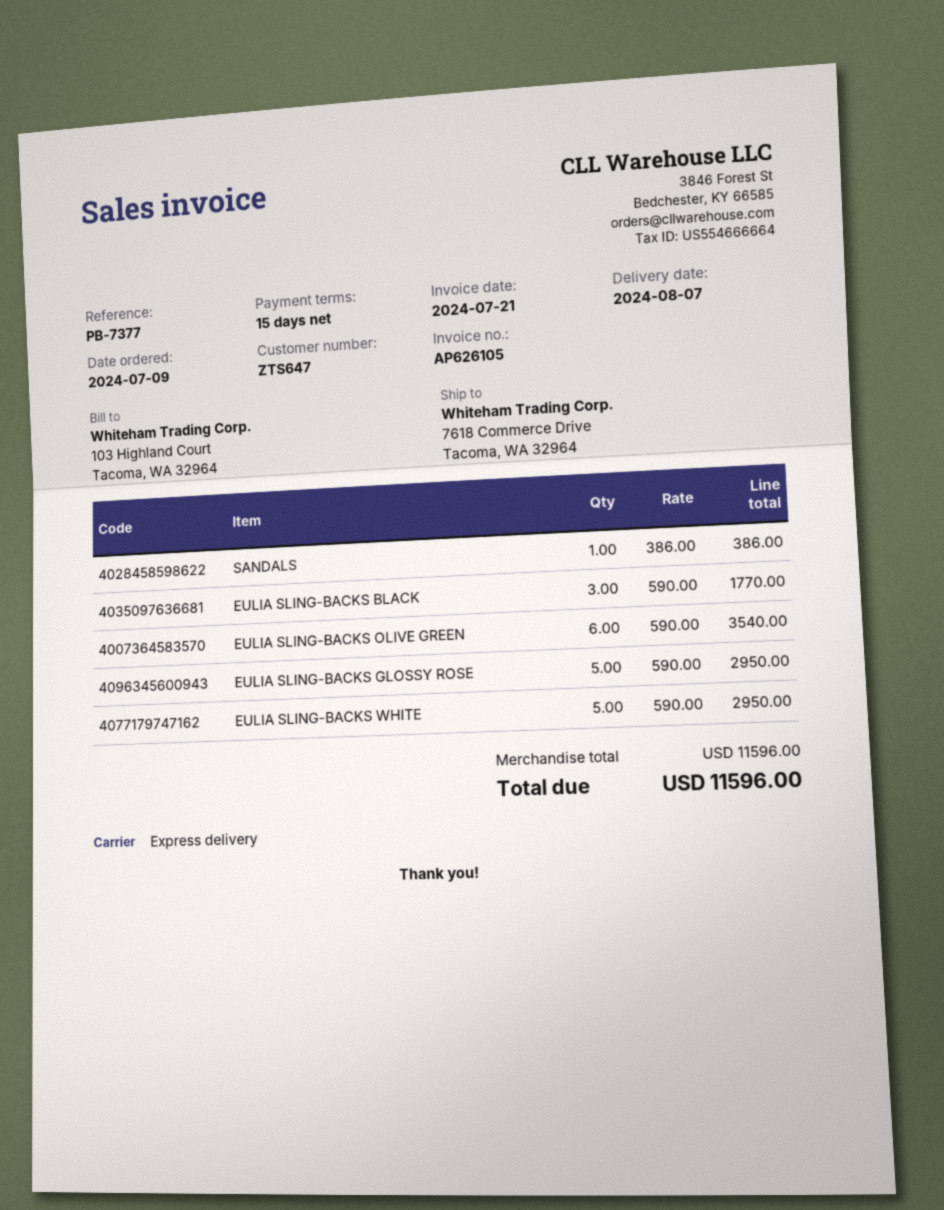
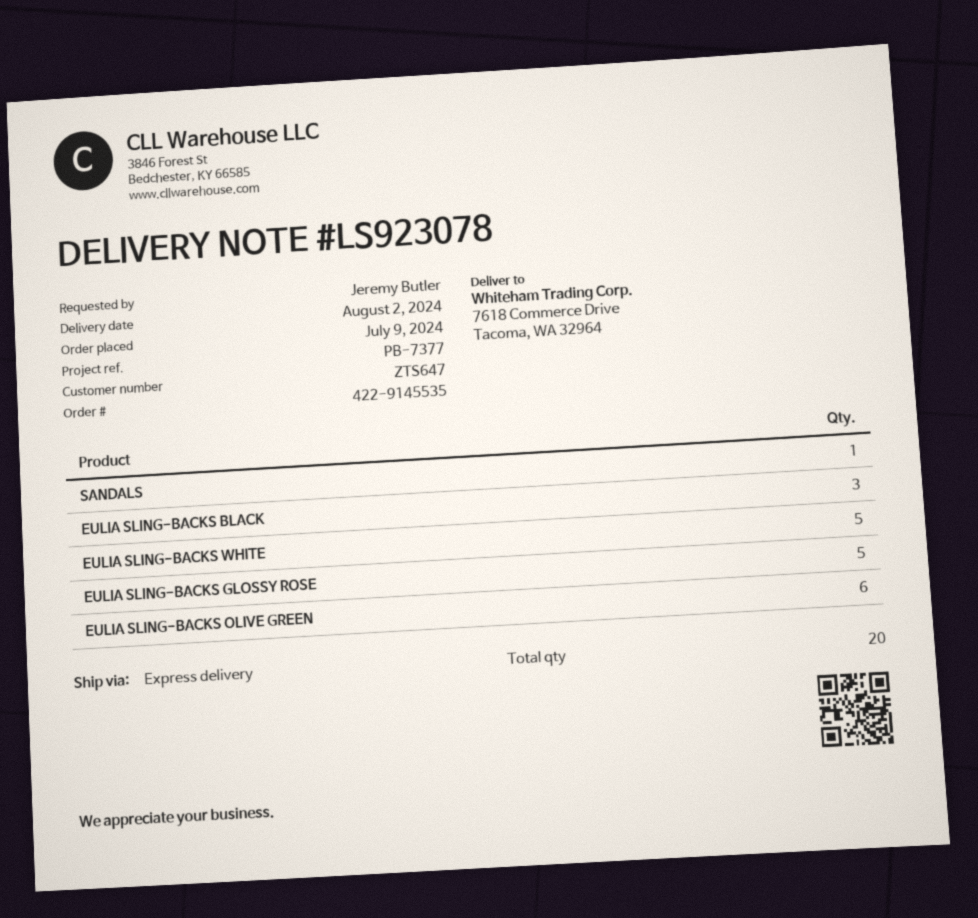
delivery date: 2024-08-07 -> 2024-08-02

